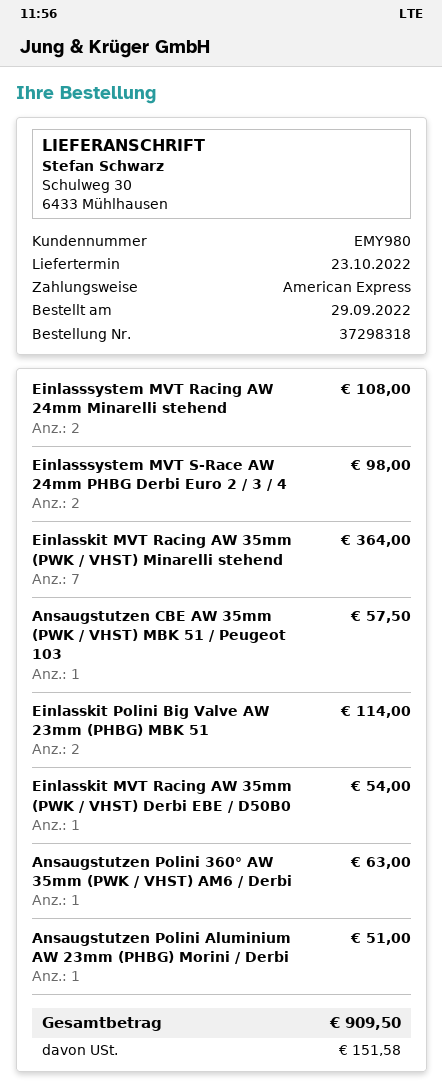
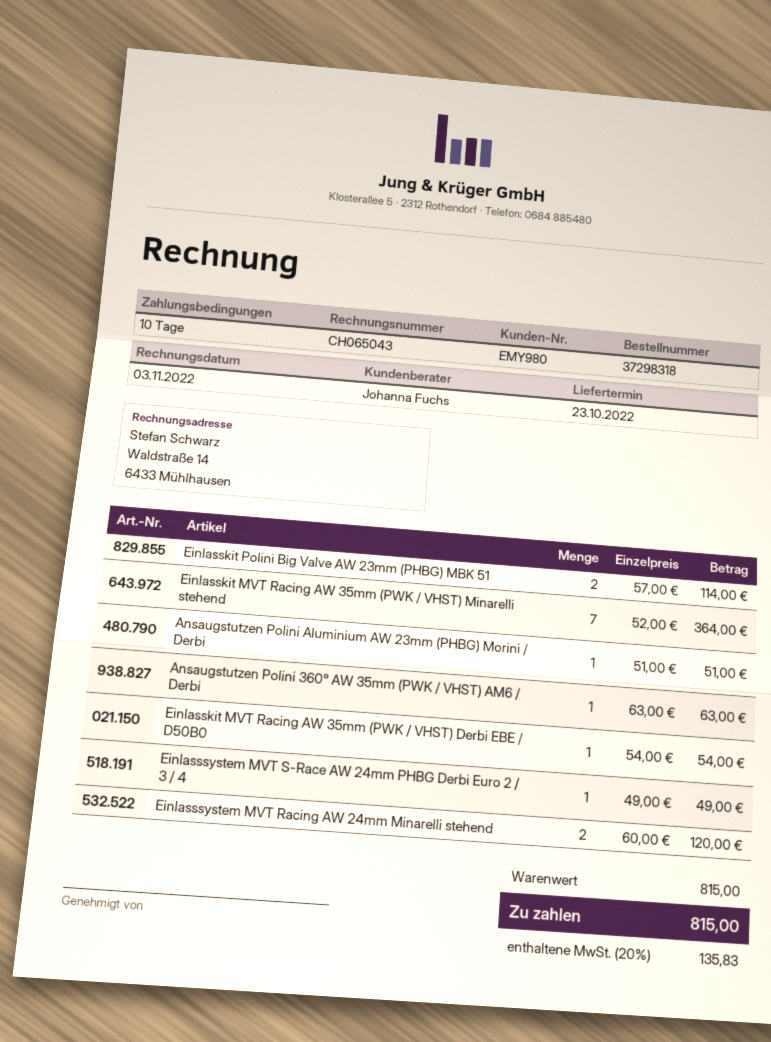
Einlasssystem MVT Racing AW 24mm Minarelli stehend: 2 for 108.00 -> 2 for 120.00
Einlasssystem MVT S-Race AW 24mm PHBG Derbi Euro 2 / 3 / 4: 2 for 98.00 -> 1 for 49.00
Ansaugstutzen CBE AW 35mm (PWK / VHST) MBK 51 / Peugeot 103: 1 for 57.50 -> none
tax: 151.58 -> 135.83
total: 909.50 -> 815.00

